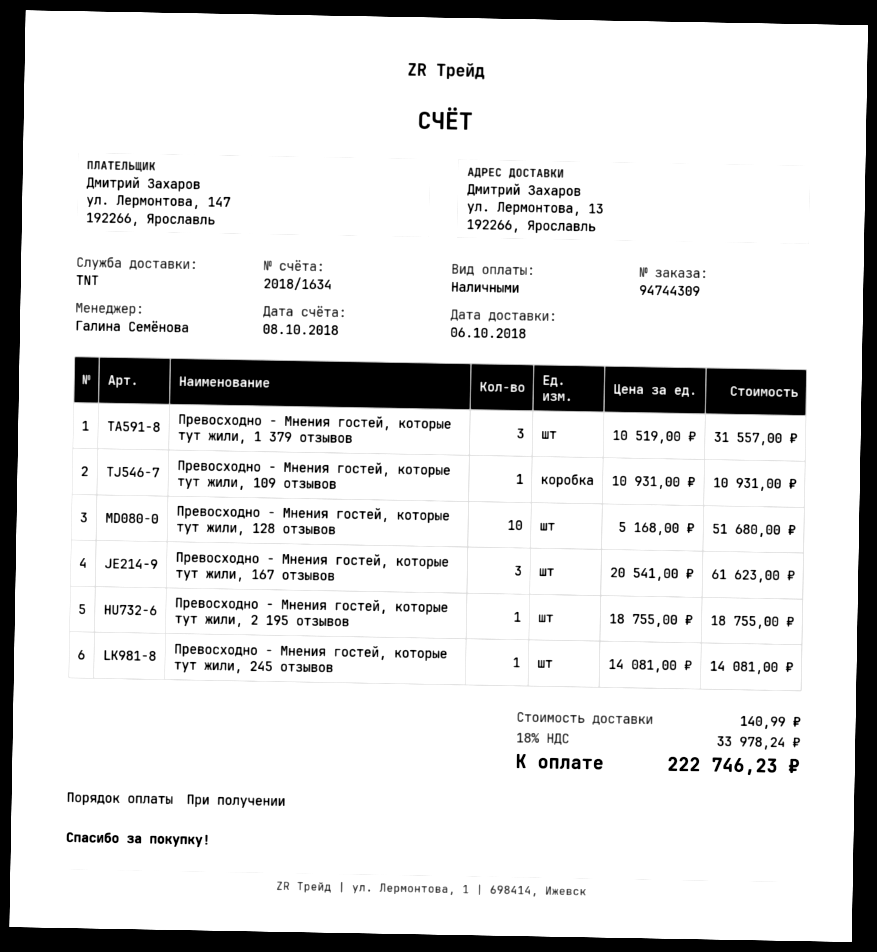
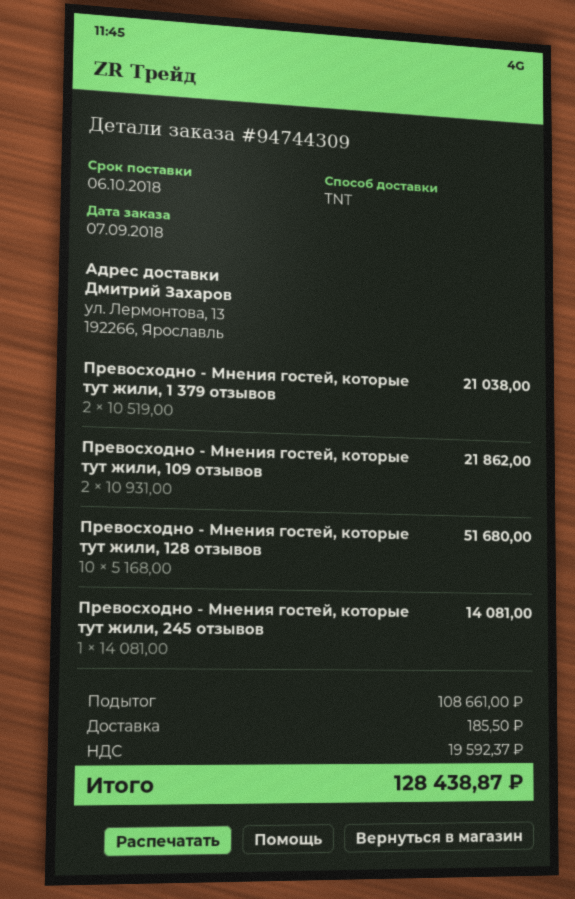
Превосходно - Мнения гостей, которые тут жили, 1 379 отзывов: 3 x 10519.00 = 31557.00 -> 2 x 10519.00 = 21038.00
Превосходно - Мнения гостей, которые тут жили, 109 отзывов: 1 x 10931.00 = 10931.00 -> 2 x 10931.00 = 21862.00
Превосходно - Мнения гостей, которые тут жили, 167 отзывов: 3 x 20541.00 = 61623.00 -> none
Превосходно - Мнения гостей, которые тут жили, 2 195 отзывов: 1 x 18755.00 = 18755.00 -> none
shipping: 140.99 -> 185.50
tax: 33978.24 -> 19592.37
total: 222746.23 -> 128438.87

